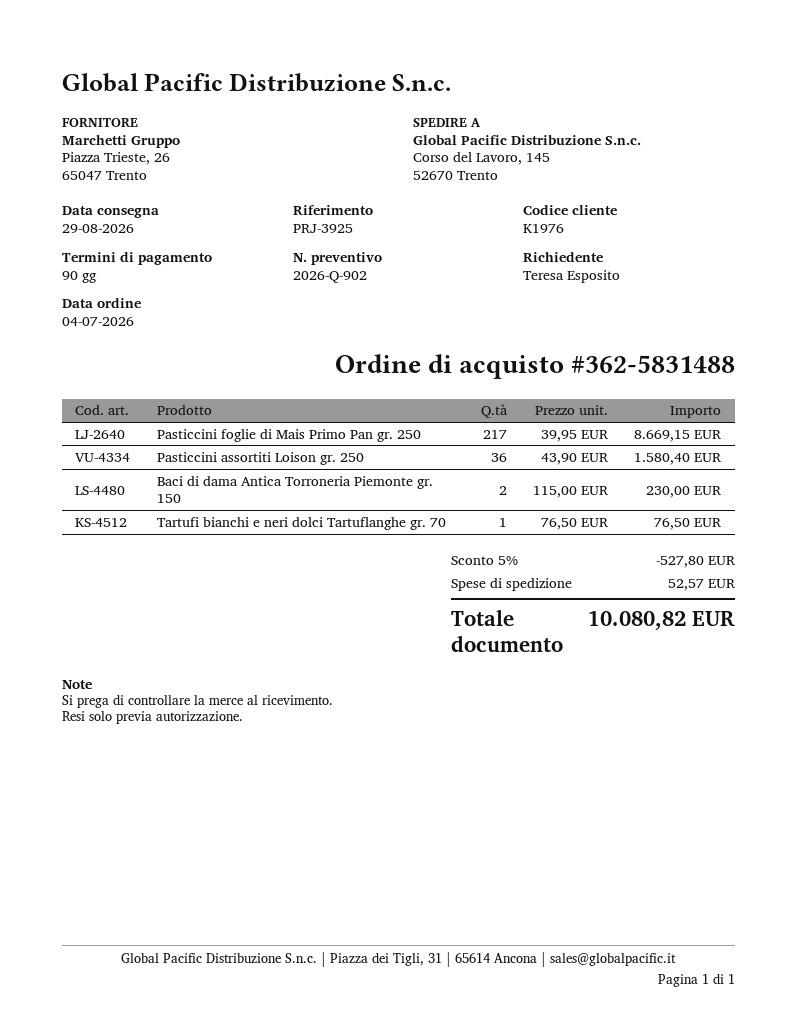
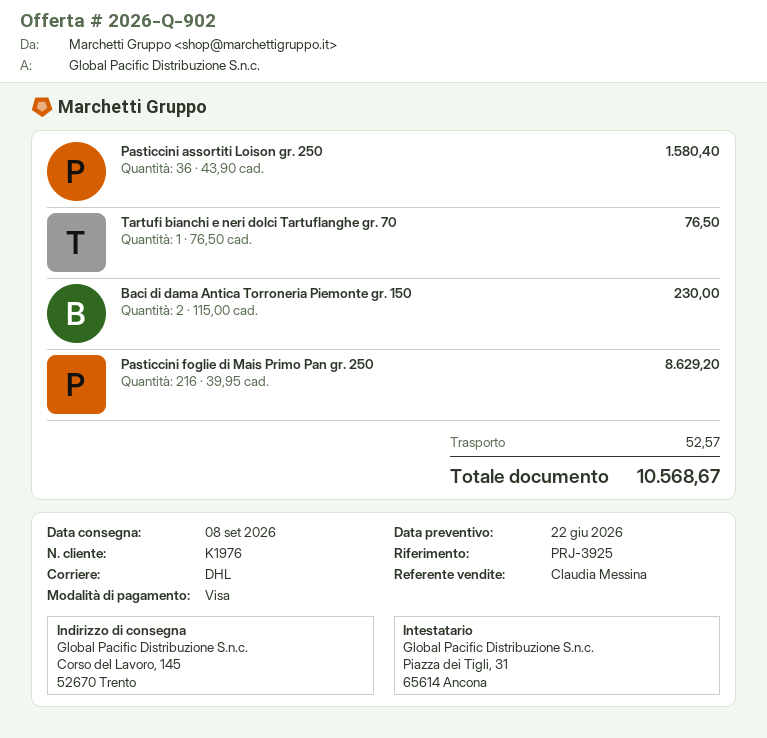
delivery date: 2026-08-29 -> 2026-09-08
Pasticcini foglie di Mais Primo Pan gr. 250: 217 x 39.95 = 8669.15 -> 216 x 39.95 = 8629.20
discount: 5% = 527.80 -> none
total: 10080.82 -> 10568.67

